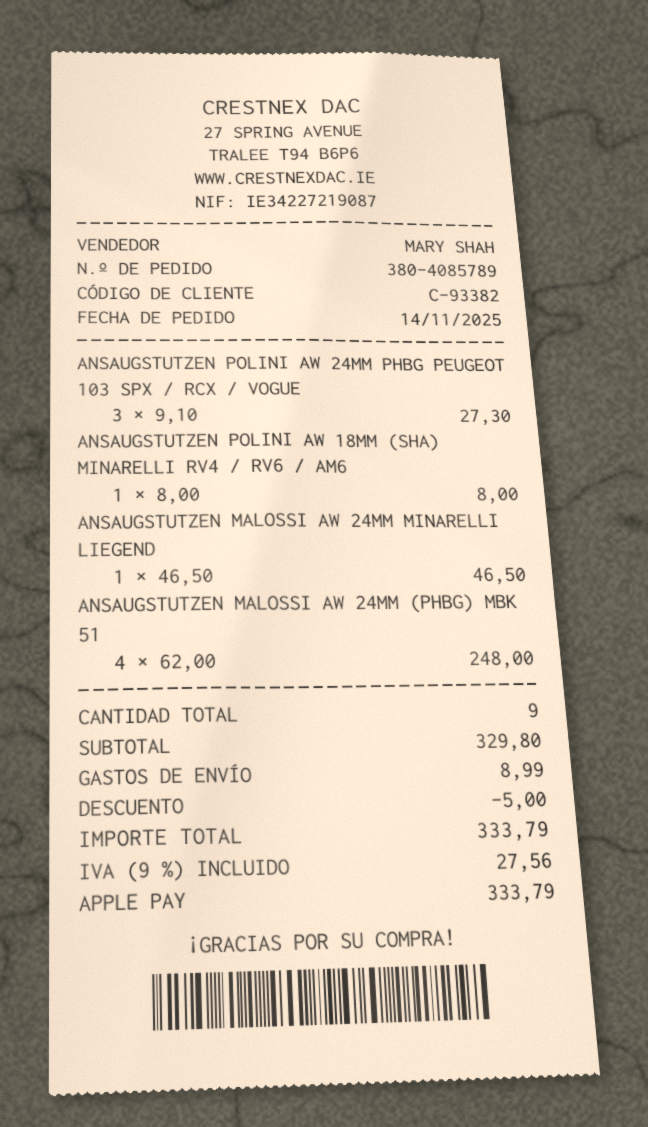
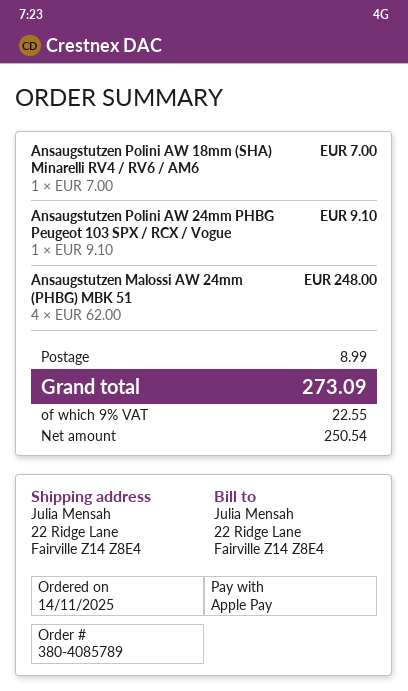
ANSAUGSTUTZEN POLINI AW 24MM PHBG PEUGEOT 103 SPX / RCX / VOGUE: 3 x 9.10 = 27.30 -> 1 x 9.10 = 9.10
ANSAUGSTUTZEN POLINI AW 18MM (SHA) MINARELLI RV4 / RV6 / AM6: 1 x 8.00 = 8.00 -> 1 x 7.00 = 7.00
ANSAUGSTUTZEN MALOSSI AW 24MM MINARELLI LIEGEND: 1 x 46.50 = 46.50 -> none
discount: 5.00 -> none
tax: 9% = 27.56 -> 9% = 22.55
total: 333.79 -> 273.09

